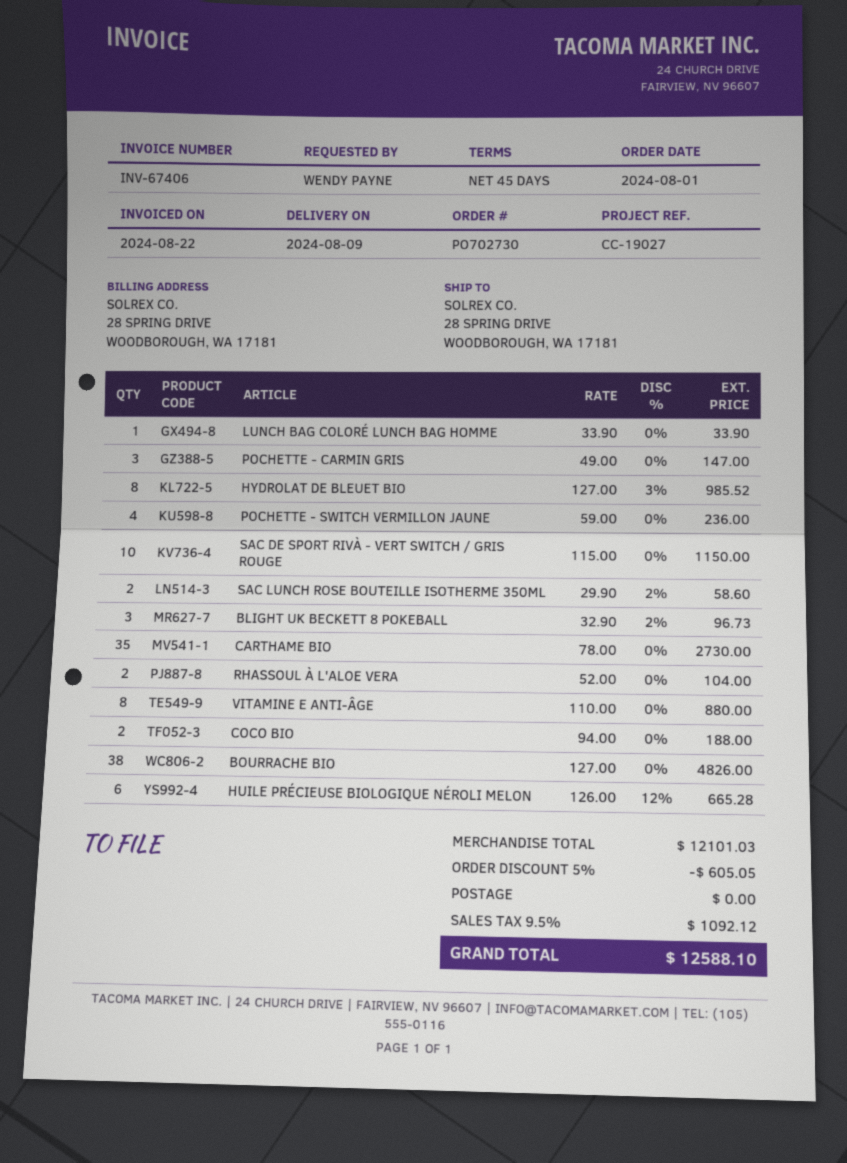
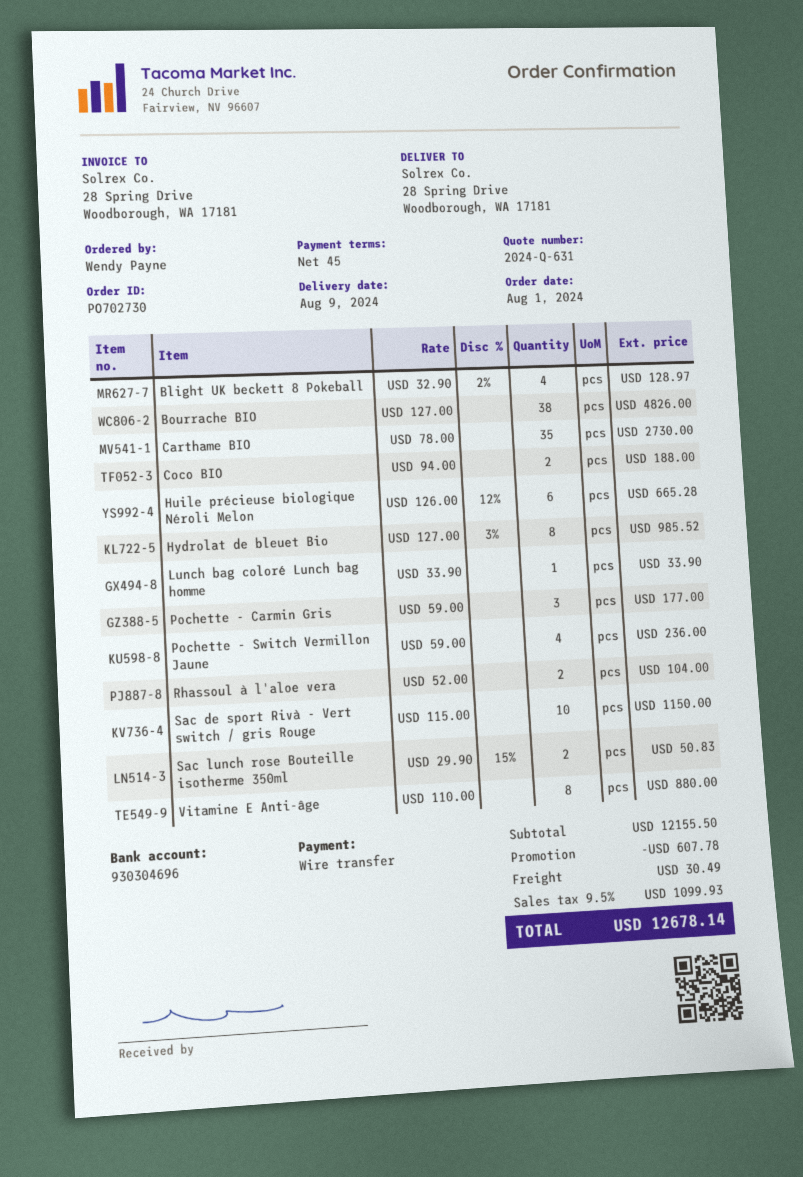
POCHETTE - CARMIN GRIS: 3 x 49.00 = 147.00 -> 3 x 59.00 = 177.00
SAC LUNCH ROSE BOUTEILLE ISOTHERME 350ML: 2 x 29.90 - 2% = 58.60 -> 2 x 29.90 - 15% = 50.83
BLIGHT UK BECKETT 8 POKEBALL: 3 x 32.90 - 2% = 96.73 -> 4 x 32.90 - 2% = 128.97
subtotal: 12101.03 -> 12155.50
discount: 605.05 -> 607.78
shipping: 0.00 -> 30.49
tax: 9.5% = 1092.12 -> 9.5% = 1099.93
total: 12588.10 -> 12678.14

